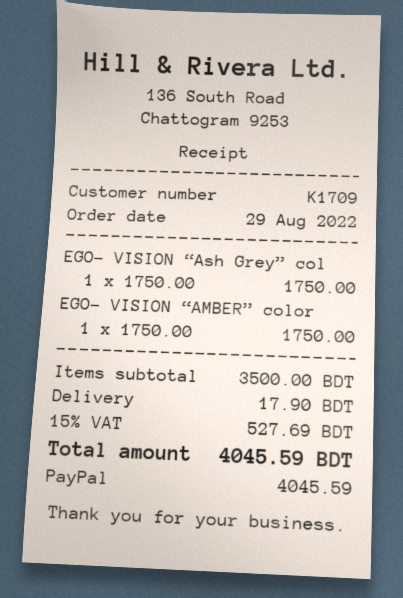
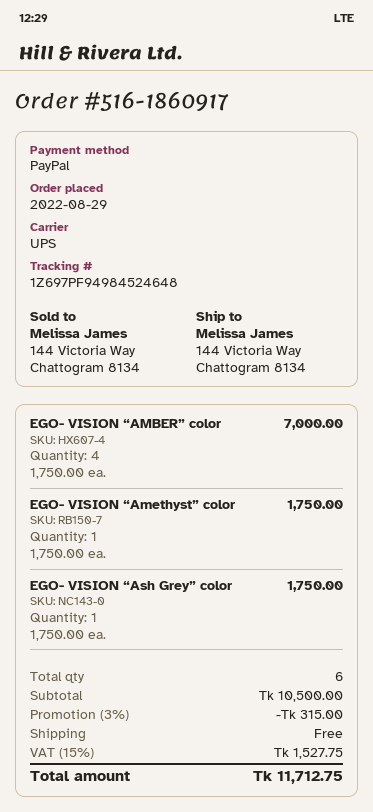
EGO- VISION “AMBER” color: 1 x 1750.00 = 1750.00 -> 4 x 1750.00 = 7000.00
EGO- VISION “Amethyst” color: none -> 1 x 1750.00 = 1750.00
subtotal: 3500.00 -> 10500.00
discount: none -> 3% = 315.00
shipping: 17.90 -> 0.00
tax: 15% = 527.69 -> 15% = 1527.75
total: 4045.59 -> 11712.75

